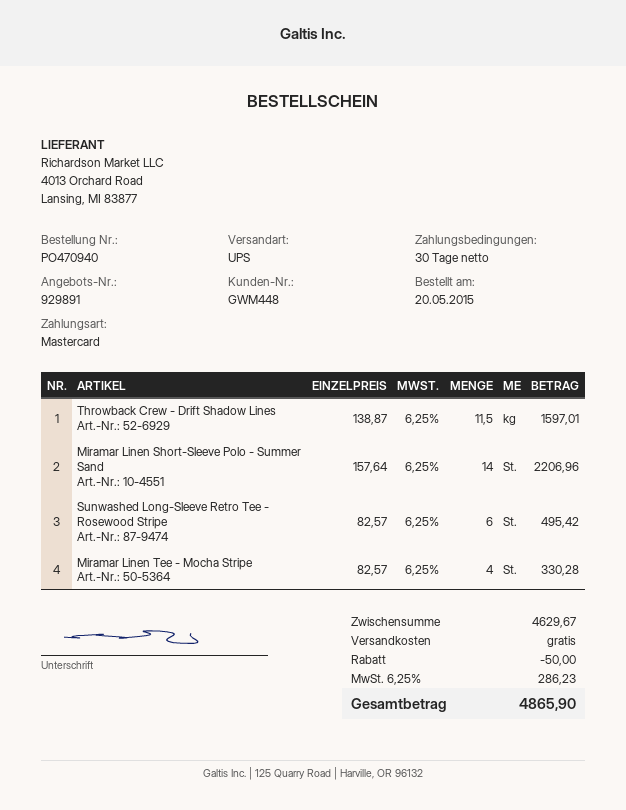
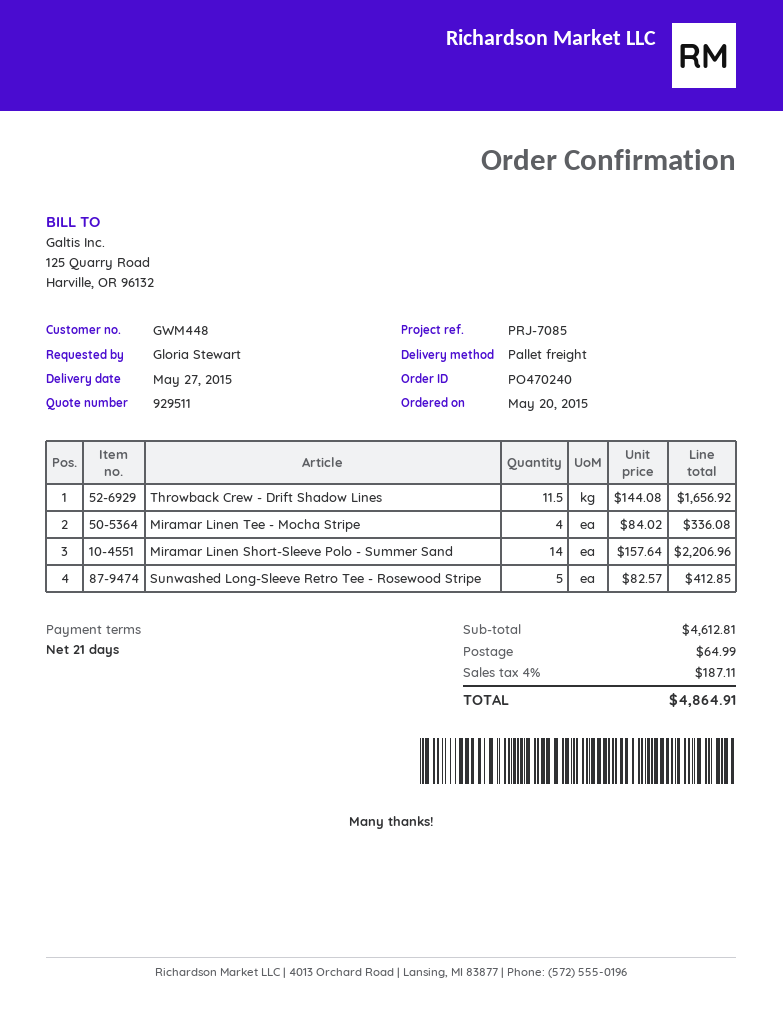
quote number: 929891 -> 929511
order number: PO470940 -> PO470240
payment terms: 30 days -> 21 days
shipping method: UPS -> pallet freight
Throwback Crew - Drift Shadow Lines: 11.5 x 138.87 = 1597.01 -> 11.5 x 144.08 = 1656.92
Sunwashed Long-Sleeve Retro Tee - Rosewood Stripe: 6 x 82.57 = 495.42 -> 5 x 82.57 = 412.85
Miramar Linen Tee - Mocha Stripe: 4 x 82.57 = 330.28 -> 4 x 84.02 = 336.08
subtotal: 4629.67 -> 4612.81
discount: 50.00 -> none
shipping: 0.00 -> 64.99
tax: 6.25% = 286.23 -> 4% = 187.11
total: 4865.90 -> 4864.91

